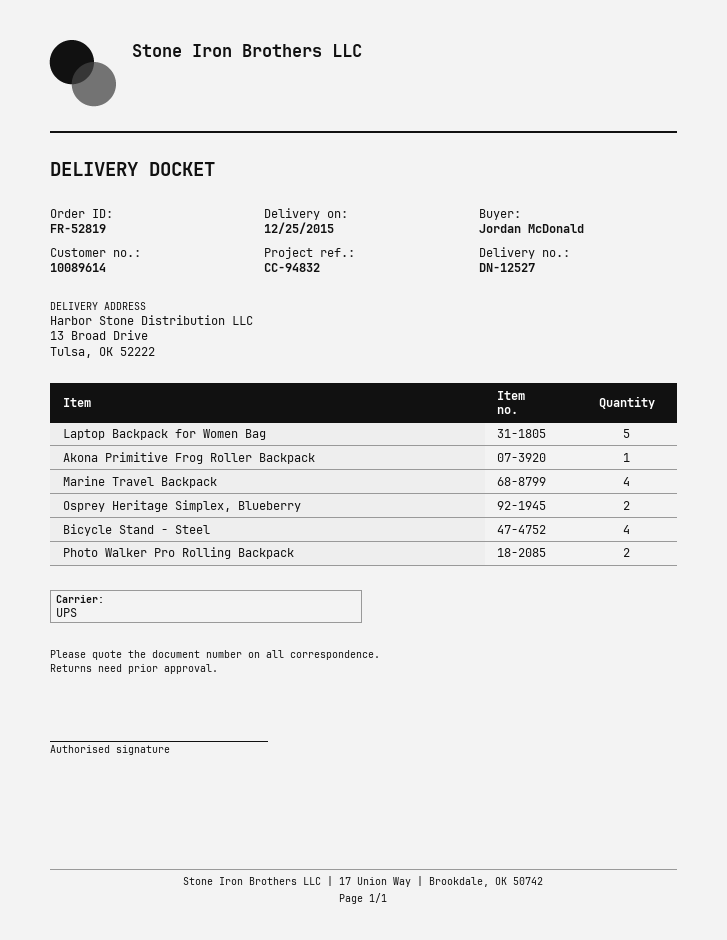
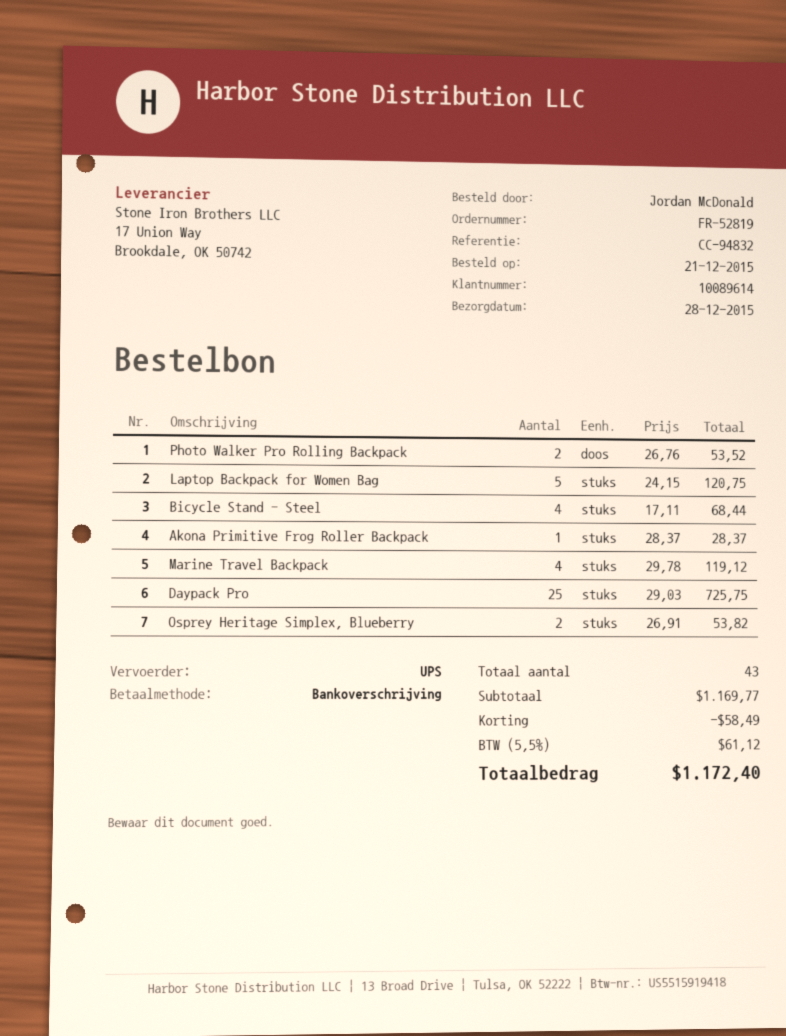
delivery date: 2015-12-25 -> 2015-12-28
Daypack Pro: none -> 25

